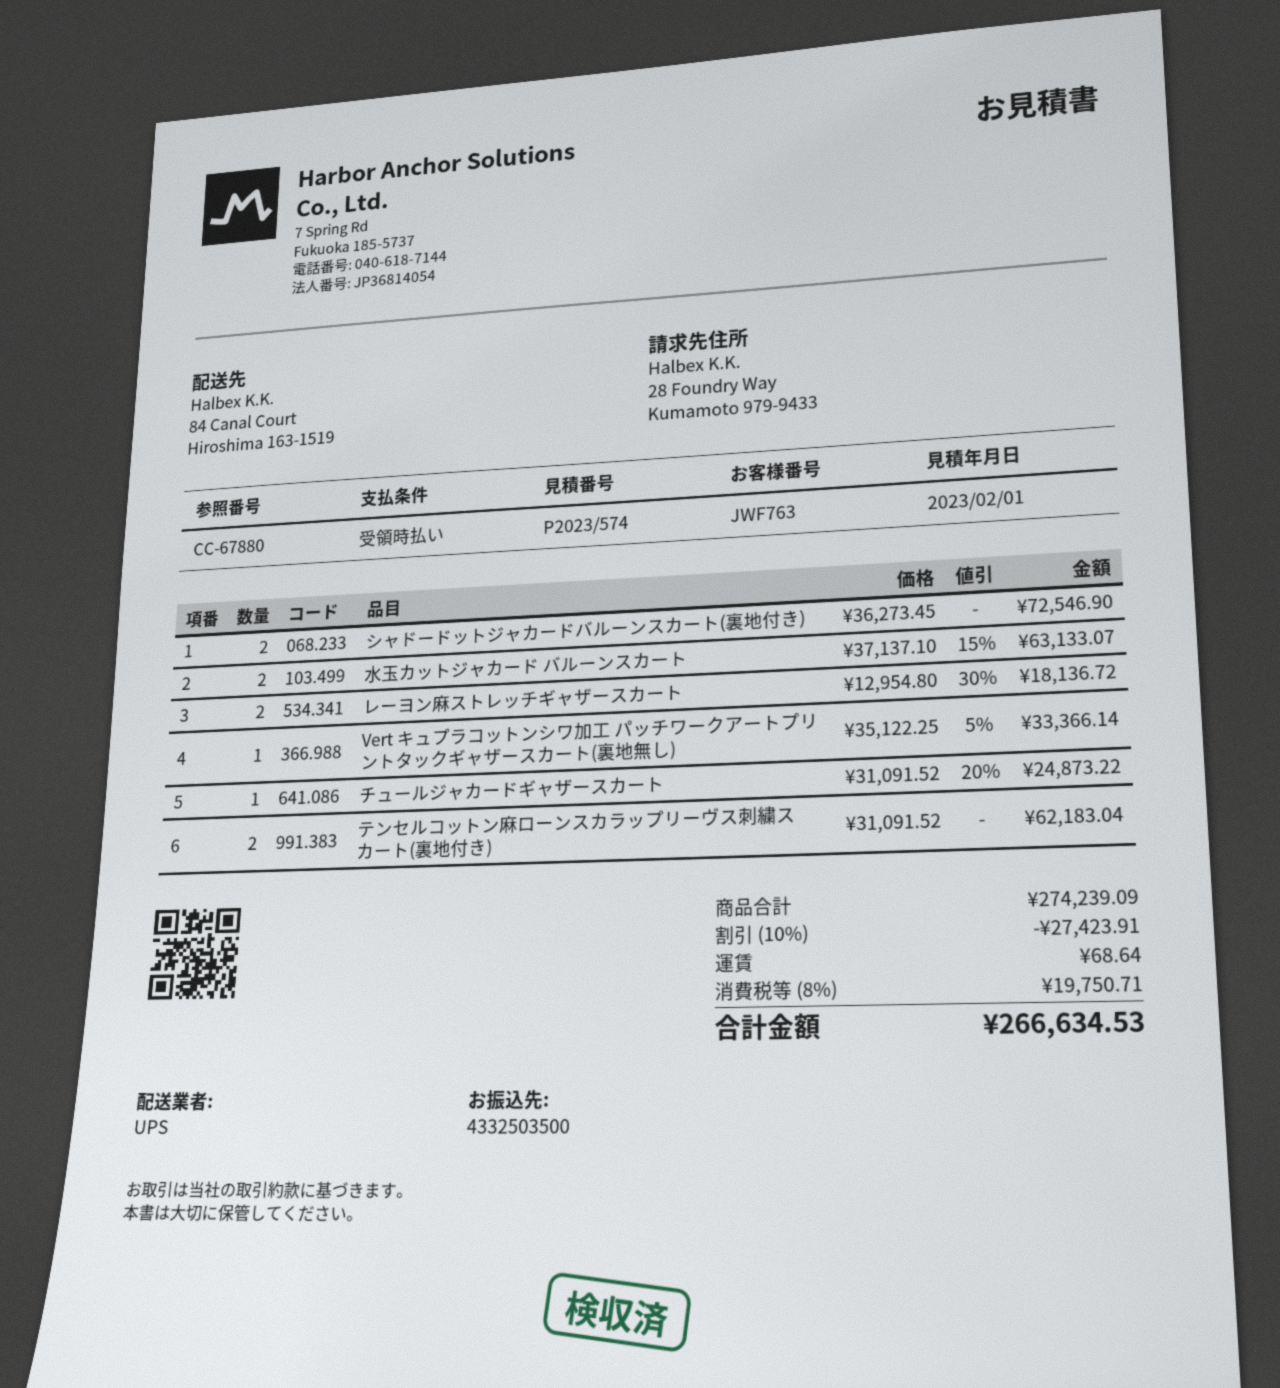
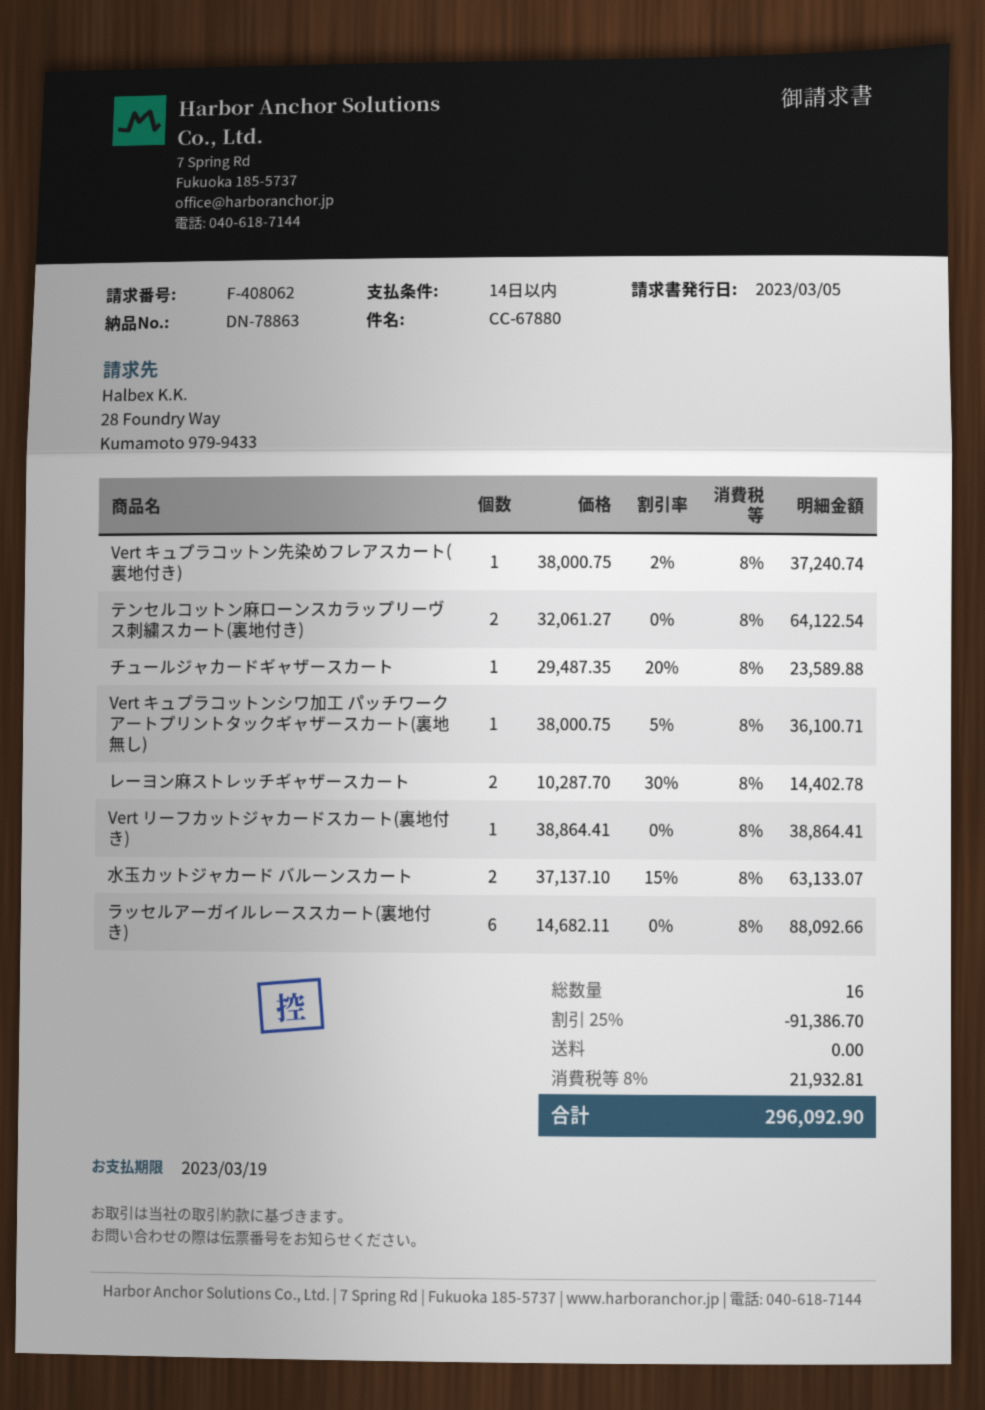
payment terms: on receipt -> 14 days
シャドードットジャカードバルーンスカート(裏地付き): 2 x 36273.45 = 72546.90 -> none
レーヨン麻ストレッチギャザースカート: 2 x 12954.80 - 30% = 18136.72 -> 2 x 10287.70 - 30% = 14402.78
Vert キュプラコットンシワ加工 パッチワークアートプリントタックギャザースカート(裏地無し): 1 x 35122.25 - 5% = 33366.14 -> 1 x 38000.75 - 5% = 36100.71
チュールジャカードギャザースカート: 1 x 31091.52 - 20% = 24873.22 -> 1 x 29487.35 - 20% = 23589.88
テンセルコットン麻ローンスカラップリーヴス刺繍スカート(裏地付き): 2 x 31091.52 = 62183.04 -> 2 x 32061.27 = 64122.54
Vert キュプラコットン先染めフレアスカート(裏地付き): none -> 1 x 38000.75 - 2% = 37240.74
Vert リーフカットジャカードスカート(裏地付き): none -> 1 x 38864.41 = 38864.41
ラッセルアーガイルレーススカート(裏地付き): none -> 6 x 14682.11 = 88092.66
discount: 10% = 27423.91 -> 25% = 91386.70
shipping: 68.64 -> 0.00
tax: 8% = 19750.71 -> 8% = 21932.81
total: 266634.53 -> 296092.90

